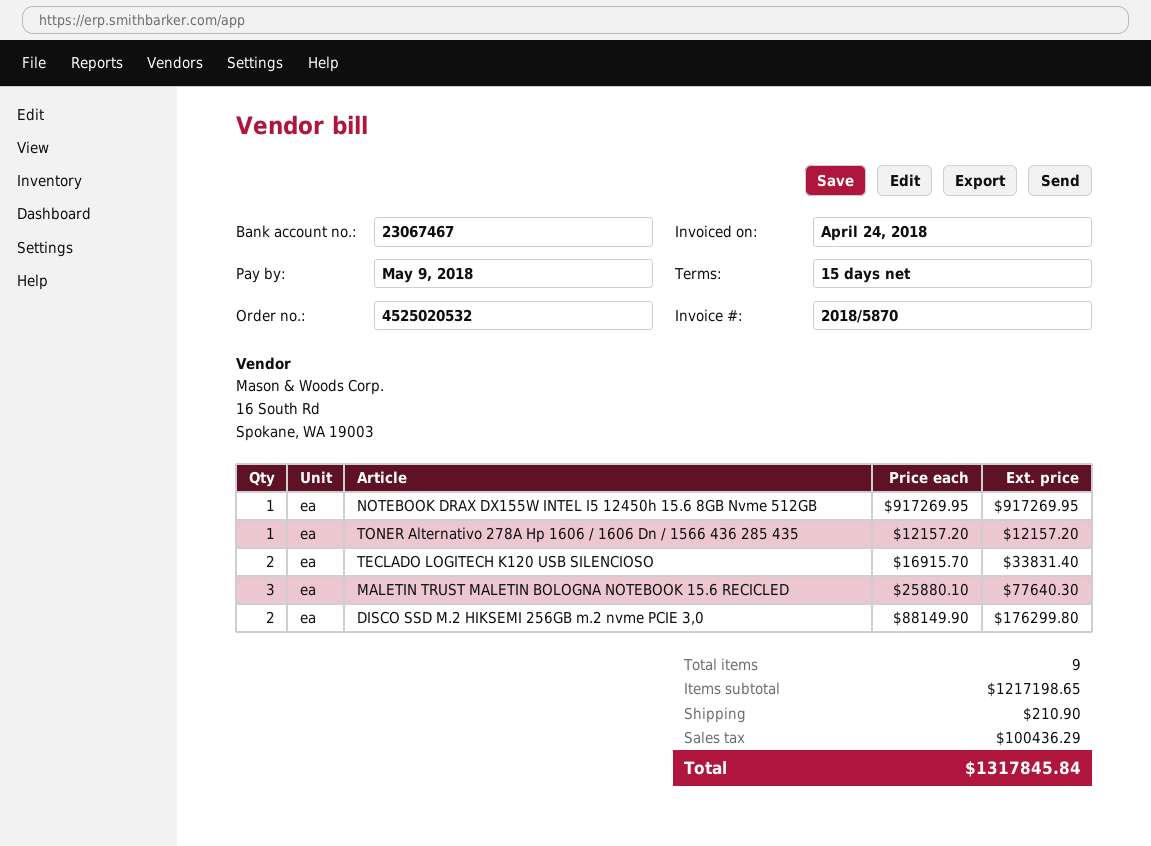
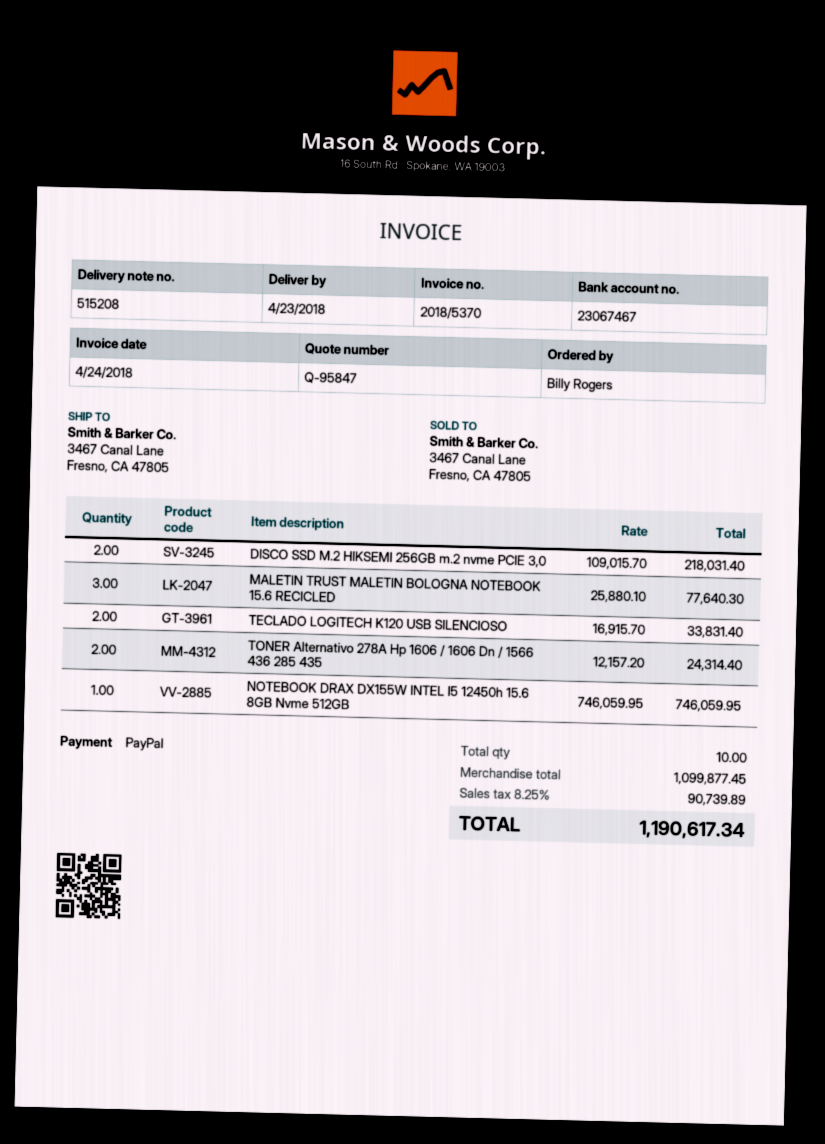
invoice number: 2018/5870 -> 2018/5370
NOTEBOOK DRAX DX155W INTEL I5 12450h 15.6 8GB Nvme 512GB: 1 x 917269.95 = 917269.95 -> 1 x 746059.95 = 746059.95
TONER Alternativo 278A Hp 1606 / 1606 Dn / 1566 436 285 435: 1 x 12157.20 = 12157.20 -> 2 x 12157.20 = 24314.40
DISCO SSD M.2 HIKSEMI 256GB m.2 nvme PCIE 3,0: 2 x 88149.90 = 176299.80 -> 2 x 109015.70 = 218031.40
total quantity: 9 -> 10
subtotal: 1217198.65 -> 1099877.45
shipping: 210.90 -> none
tax: 100436.29 -> 90739.89
total: 1317845.84 -> 1190617.34

